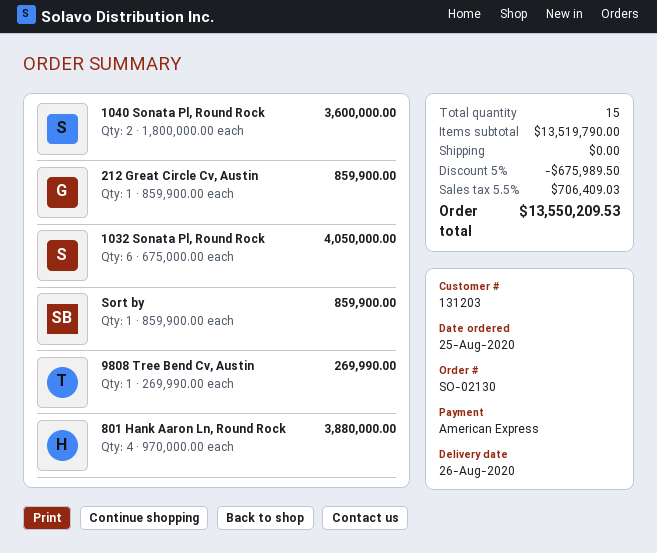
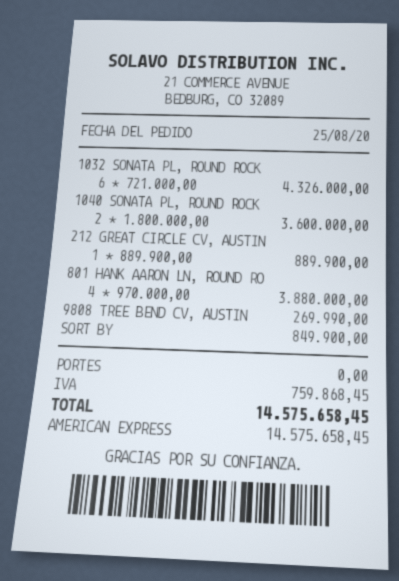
212 Great Circle Cv, Austin: 1 x 859900.00 = 859900.00 -> 1 x 889900.00 = 889900.00
1032 Sonata Pl, Round Rock: 6 x 675000.00 = 4050000.00 -> 6 x 721000.00 = 4326000.00
Sort by: 1 x 859900.00 = 859900.00 -> 1 x 849900.00 = 849900.00
discount: 5% = 675989.50 -> none
tax: 706409.03 -> 759868.45
total: 13550209.53 -> 14575658.45

